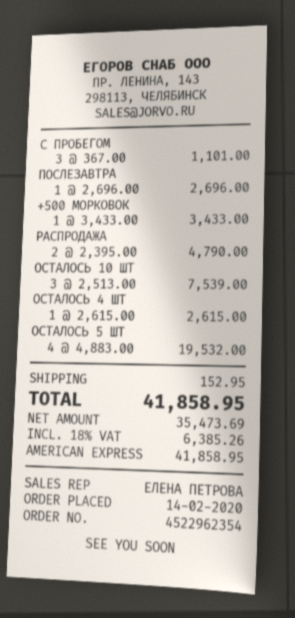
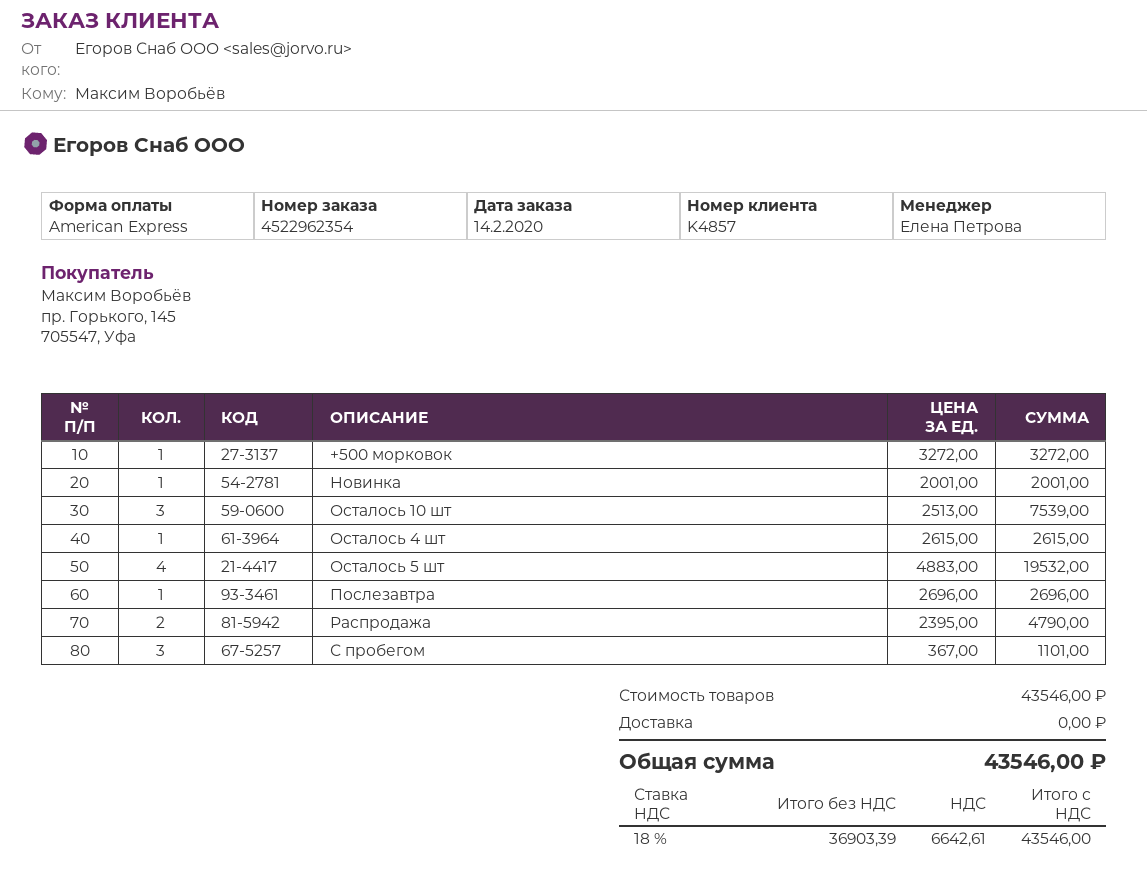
+500 МОРКОВОК: 1 x 3433.00 = 3433.00 -> 1 x 3272.00 = 3272.00
Новинка: none -> 1 x 2001.00 = 2001.00
shipping: 152.95 -> 0.00
net: 35473.69 -> 36903.39
tax: 18% = 6385.26 -> 18% = 6642.61
total: 41858.95 -> 43546.00

